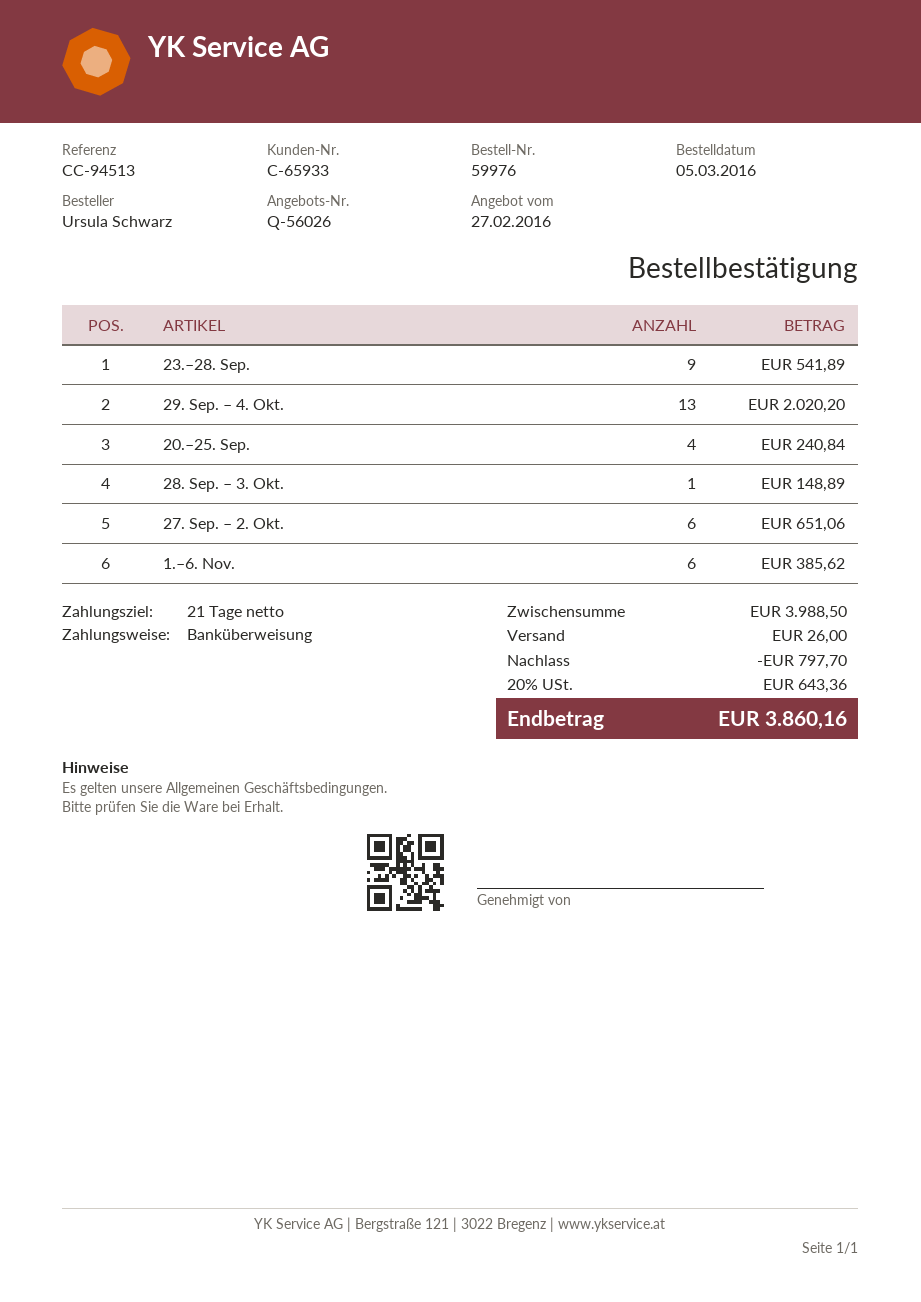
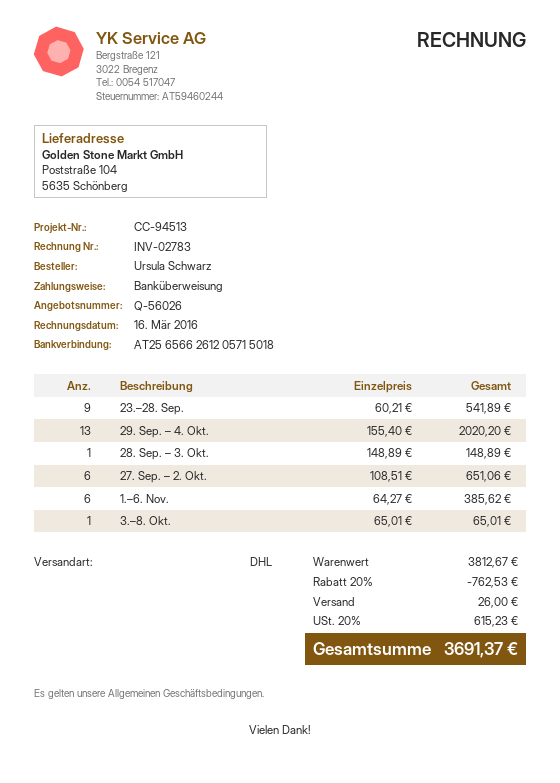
20.–25. Sep.: 4 for 240.84 -> none
3.–8. Okt.: none -> 1 for 65.01
subtotal: 3988.50 -> 3812.67
discount: 797.70 -> 762.53
tax: 20% = 643.36 -> 20% = 615.23
total: 3860.16 -> 3691.37

